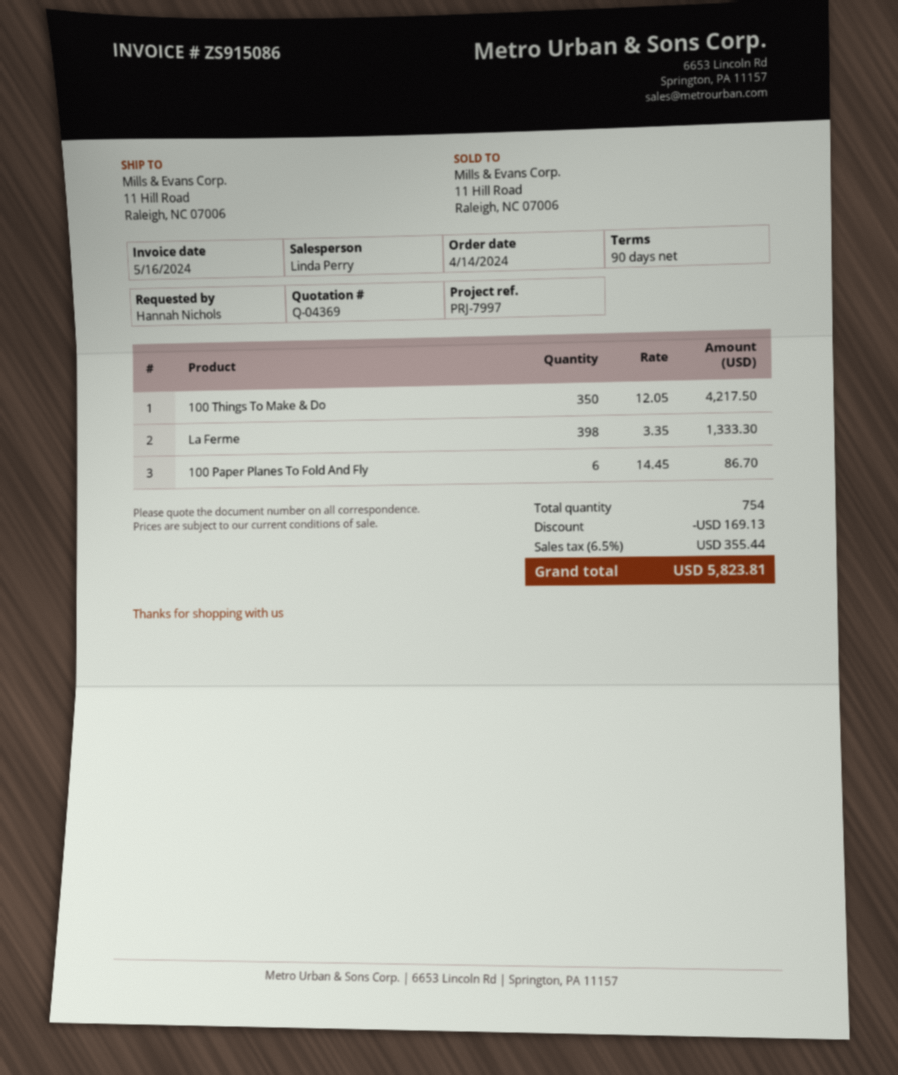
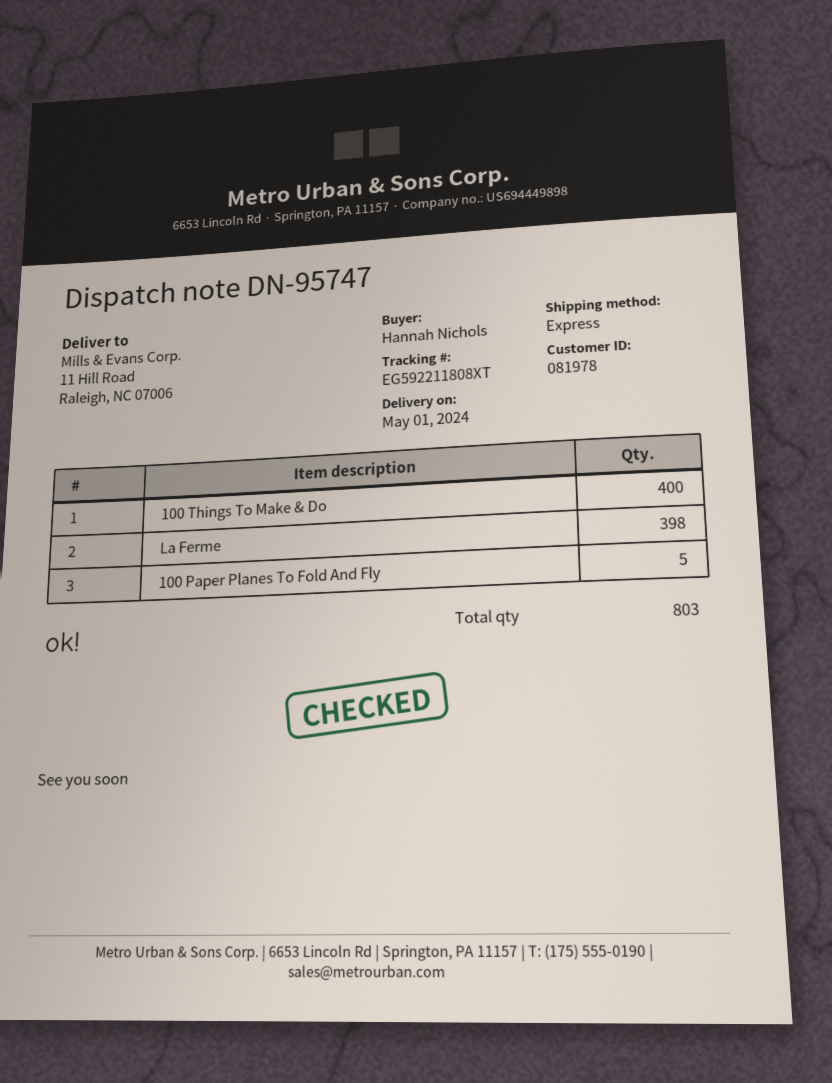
100 Things To Make & Do: 350 -> 400
100 Paper Planes To Fold And Fly: 6 -> 5
total quantity: 754 -> 803

